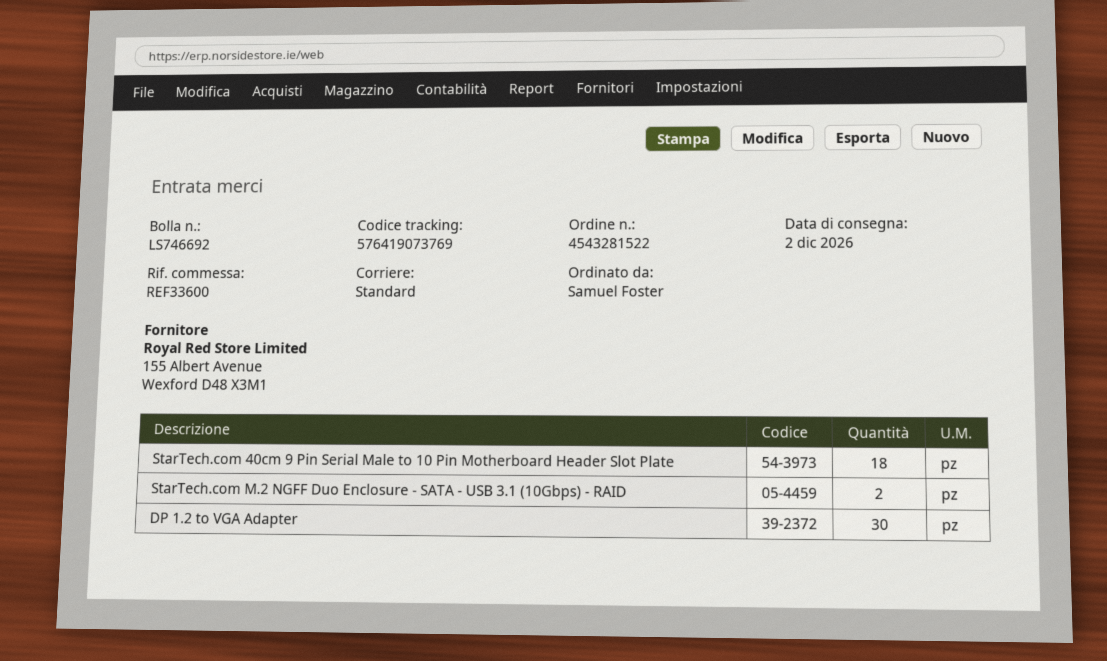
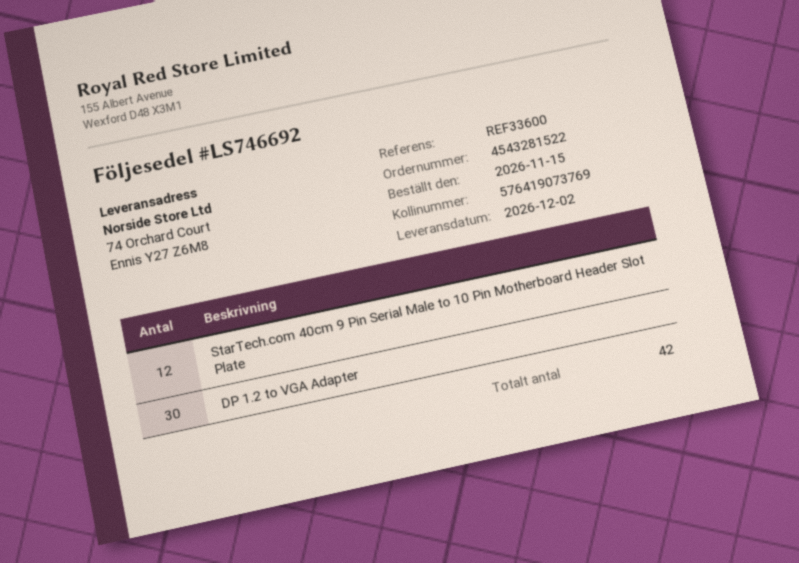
StarTech.com 40cm 9 Pin Serial Male to 10 Pin Motherboard Header Slot Plate: 18 -> 12
StarTech.com M.2 NGFF Duo Enclosure - SATA - USB 3.1 (10Gbps) - RAID: 2 -> none

